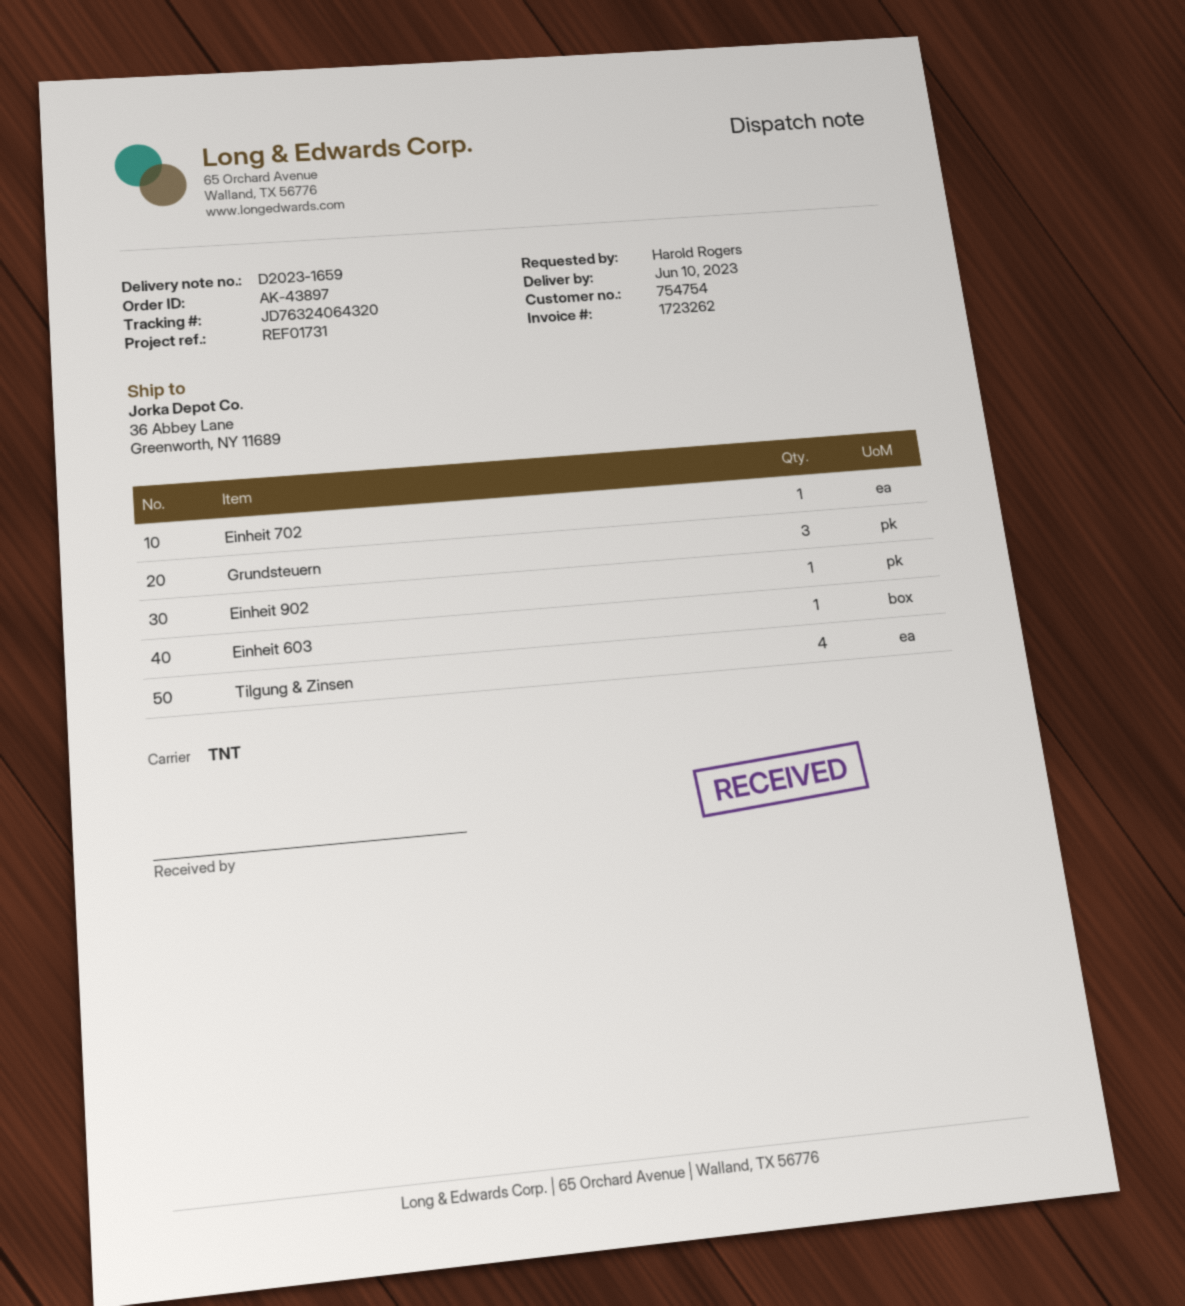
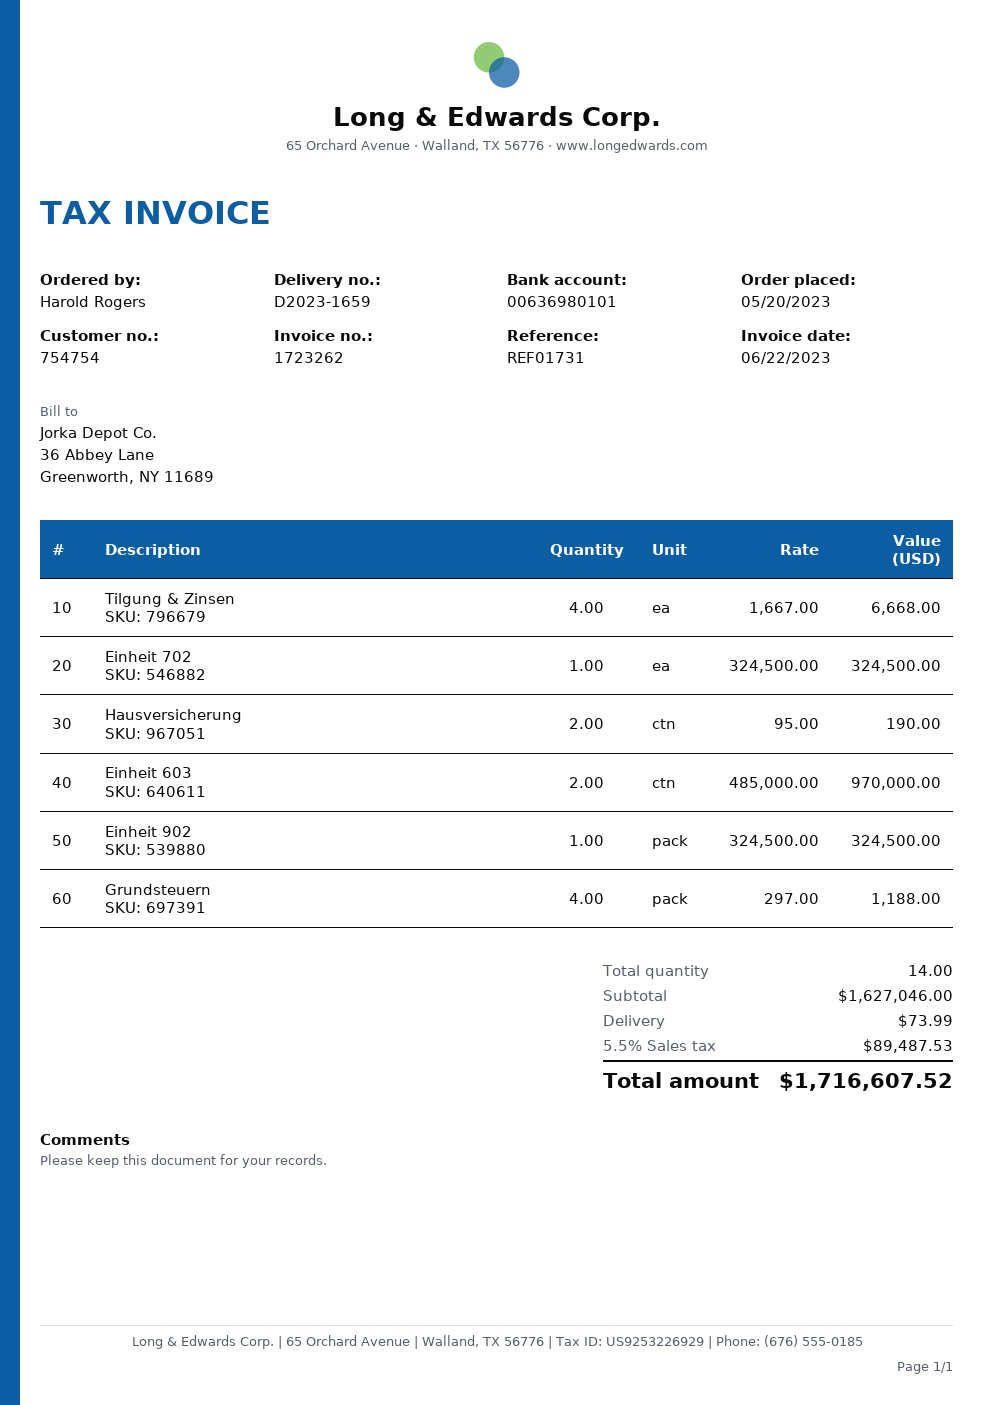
Grundsteuern: 3 -> 4
Einheit 603: 1 -> 2
Hausversicherung: none -> 2

